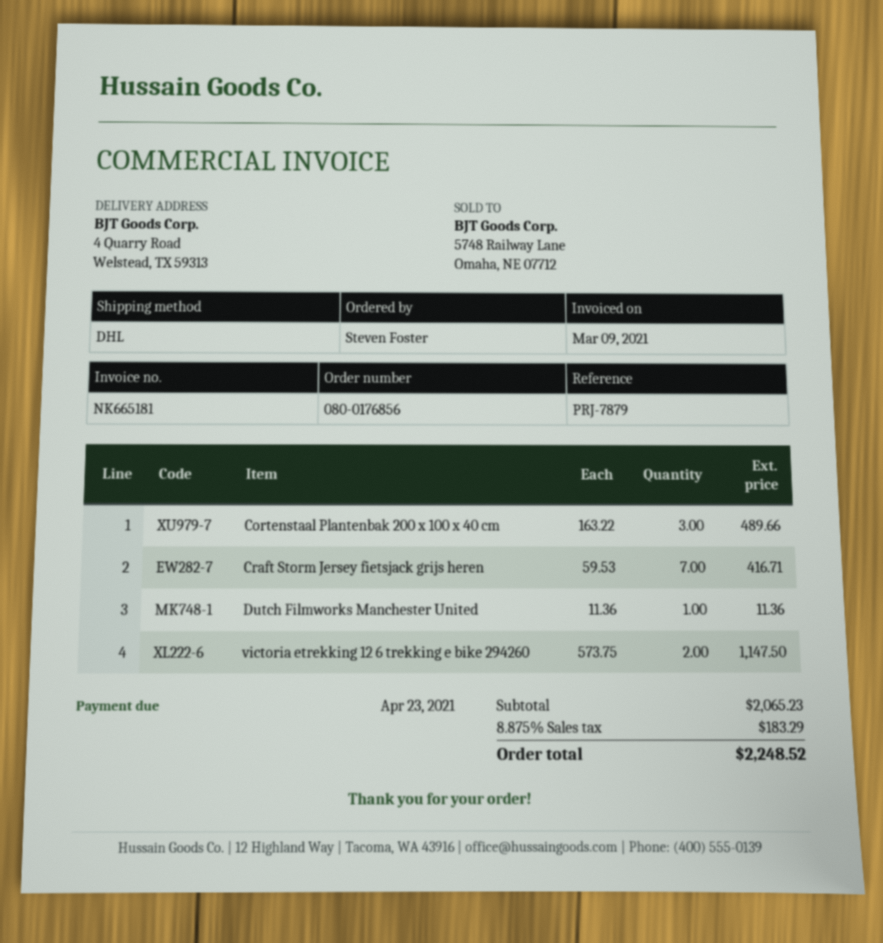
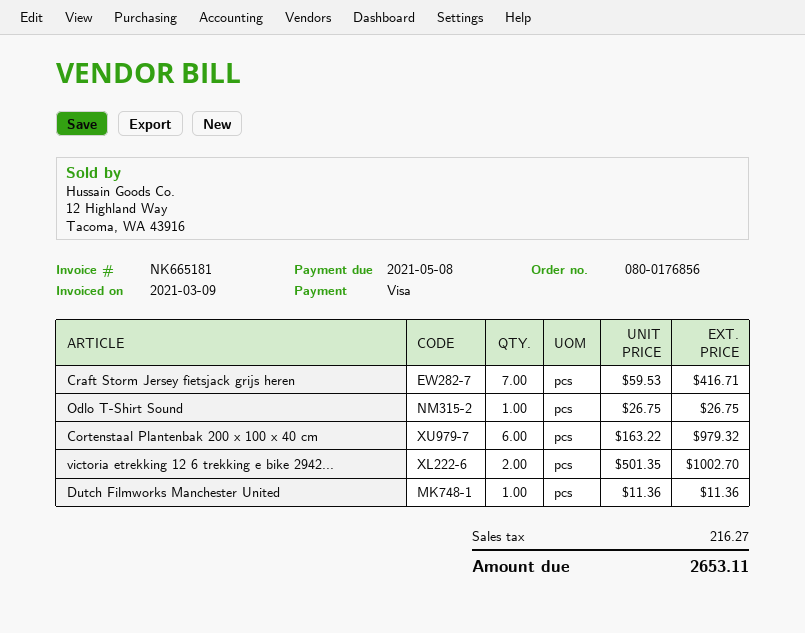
due date: 2021-04-23 -> 2021-05-08
Cortenstaal Plantenbak 200 x 100 x 40 cm: 3 x 163.22 = 489.66 -> 6 x 163.22 = 979.32
victoria etrekking 12 6 trekking e bike 294260: 2 x 573.75 = 1147.50 -> 2 x 501.35 = 1002.70
Odlo T-Shirt Sound: none -> 1 x 26.75 = 26.75
tax: 183.29 -> 216.27
total: 2248.52 -> 2653.11

